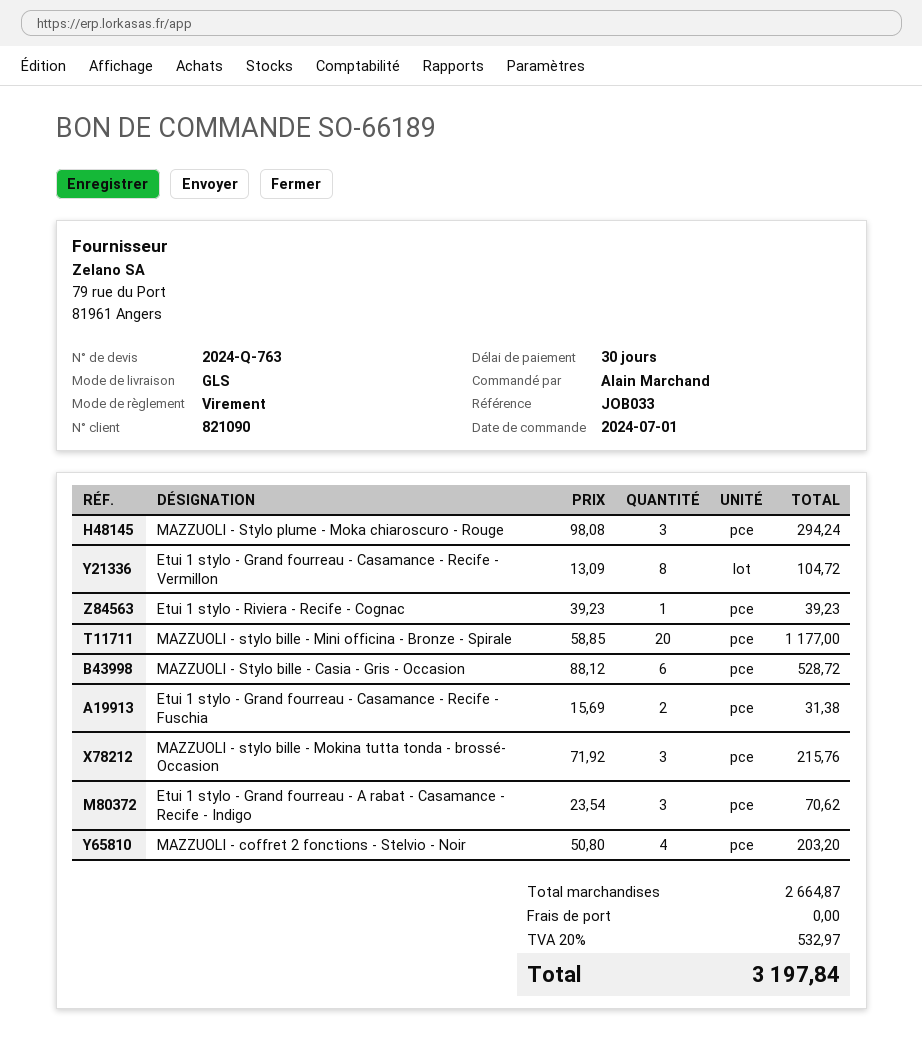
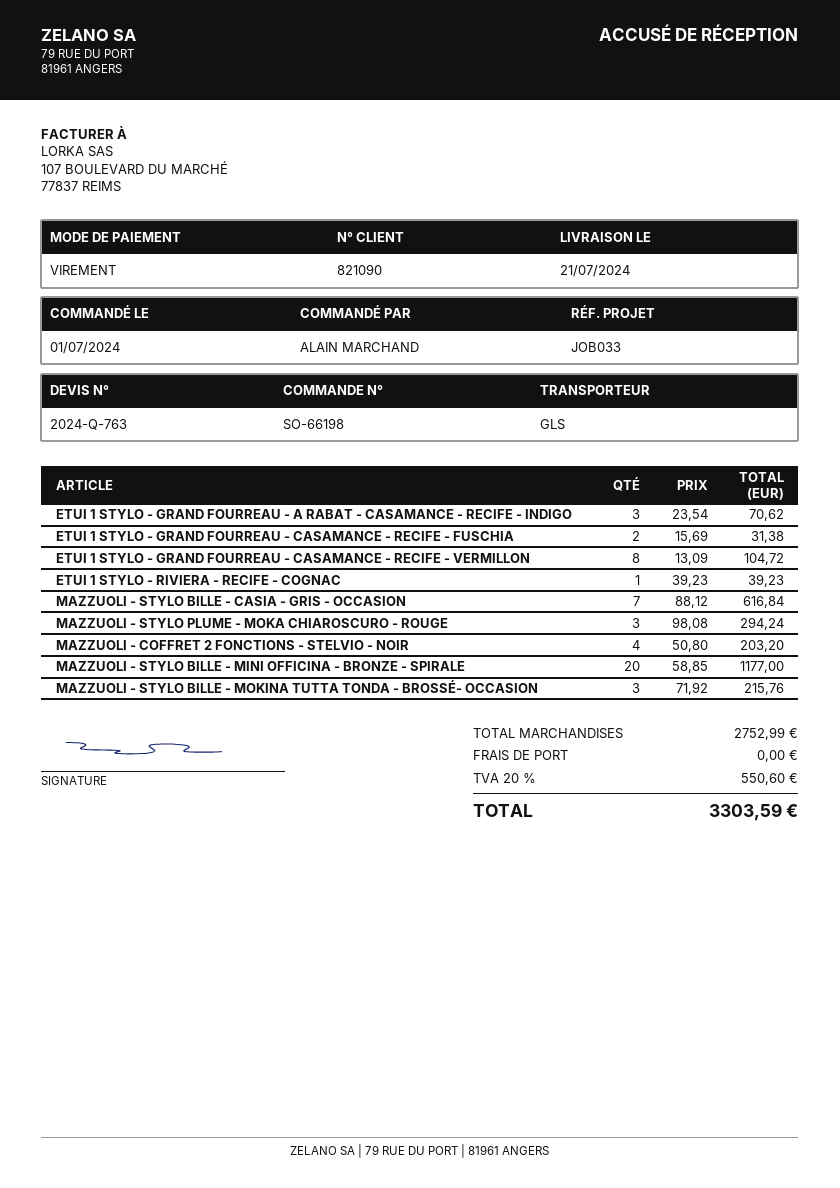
order number: SO-66189 -> SO-66198
MAZZUOLI - Stylo bille - Casia - Gris - Occasion: 6 x 88.12 = 528.72 -> 7 x 88.12 = 616.84
subtotal: 2664.87 -> 2752.99
tax: 20% = 532.97 -> 20% = 550.60
total: 3197.84 -> 3303.59

